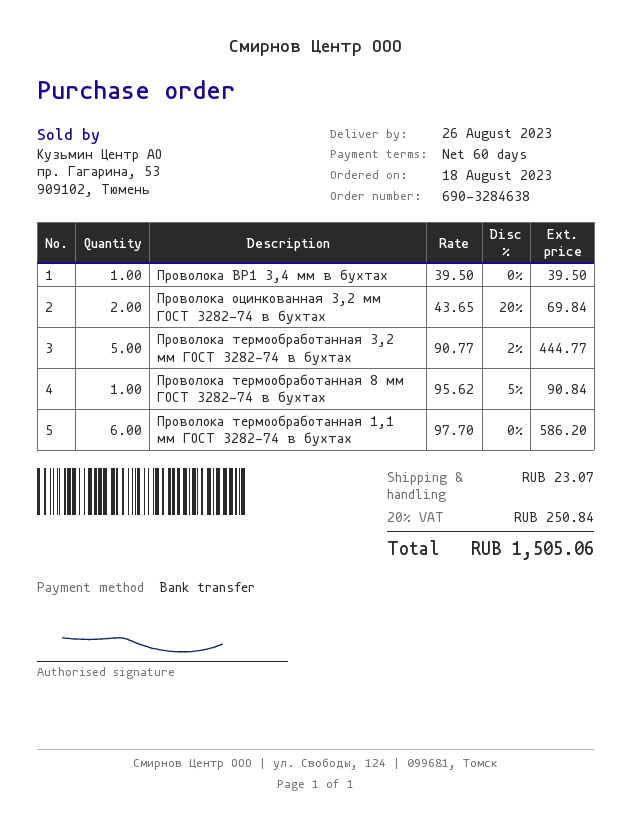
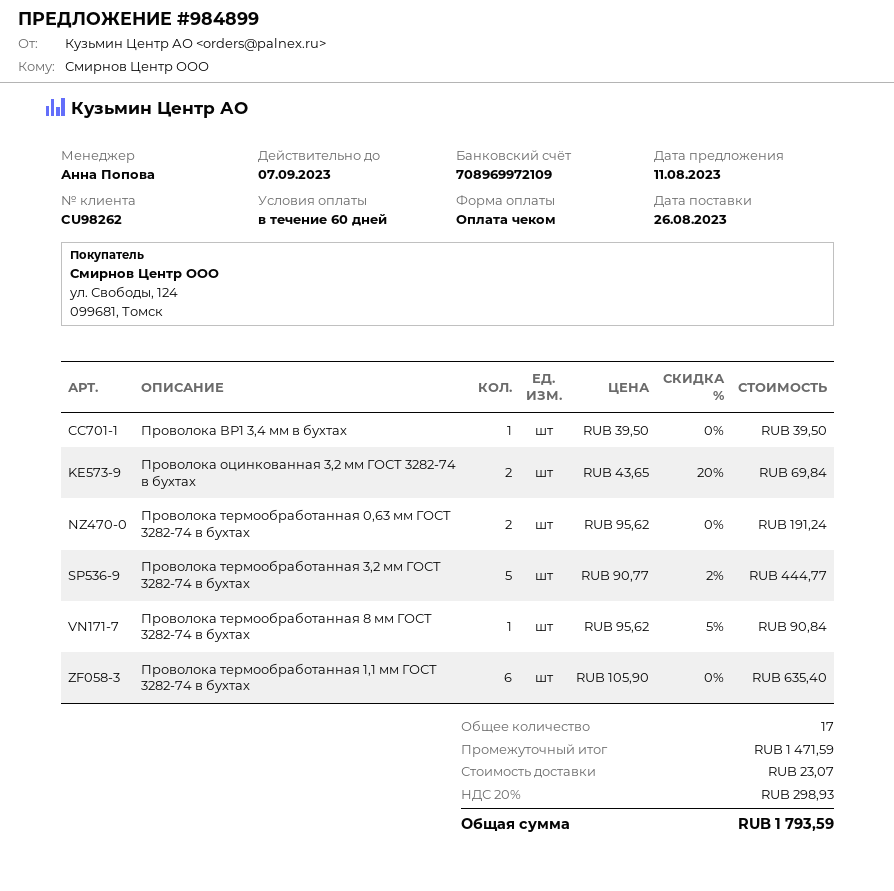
payment method: bank transfer -> cheque
Проволока термообработанная 1,1 мм ГОСТ 3282-74 в бухтах: 6 x 97.70 = 586.20 -> 6 x 105.90 = 635.40
Проволока термообработанная 0,63 мм ГОСТ 3282-74 в бухтах: none -> 2 x 95.62 = 191.24
tax: 20% = 250.84 -> 20% = 298.93
total: 1505.06 -> 1793.59

